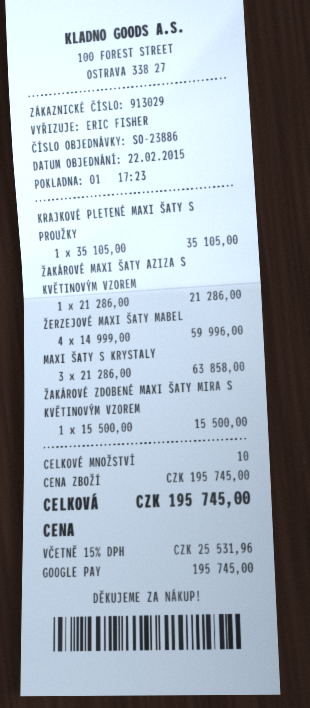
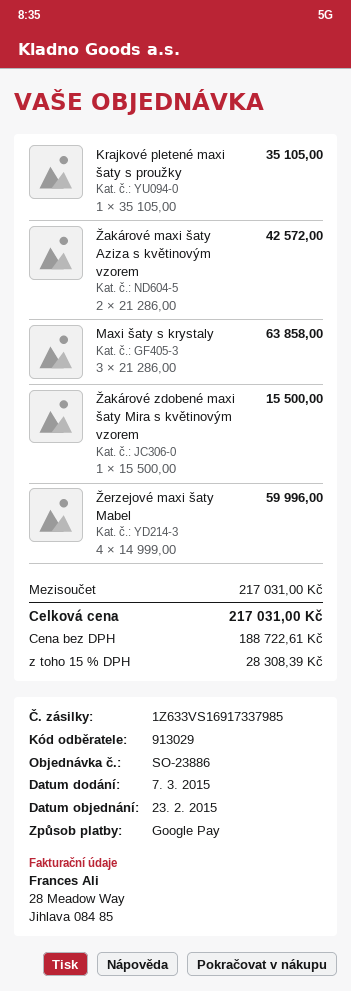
order date: 2015-02-22 -> 2015-02-23
ŽAKÁROVÉ MAXI ŠATY AZIZA S KVĚTINOVÝM VZOREM: 1 x 21286.00 = 21286.00 -> 2 x 21286.00 = 42572.00
subtotal: 195745.00 -> 217031.00
tax: 15% = 25531.96 -> 15% = 28308.39
total: 195745.00 -> 217031.00

